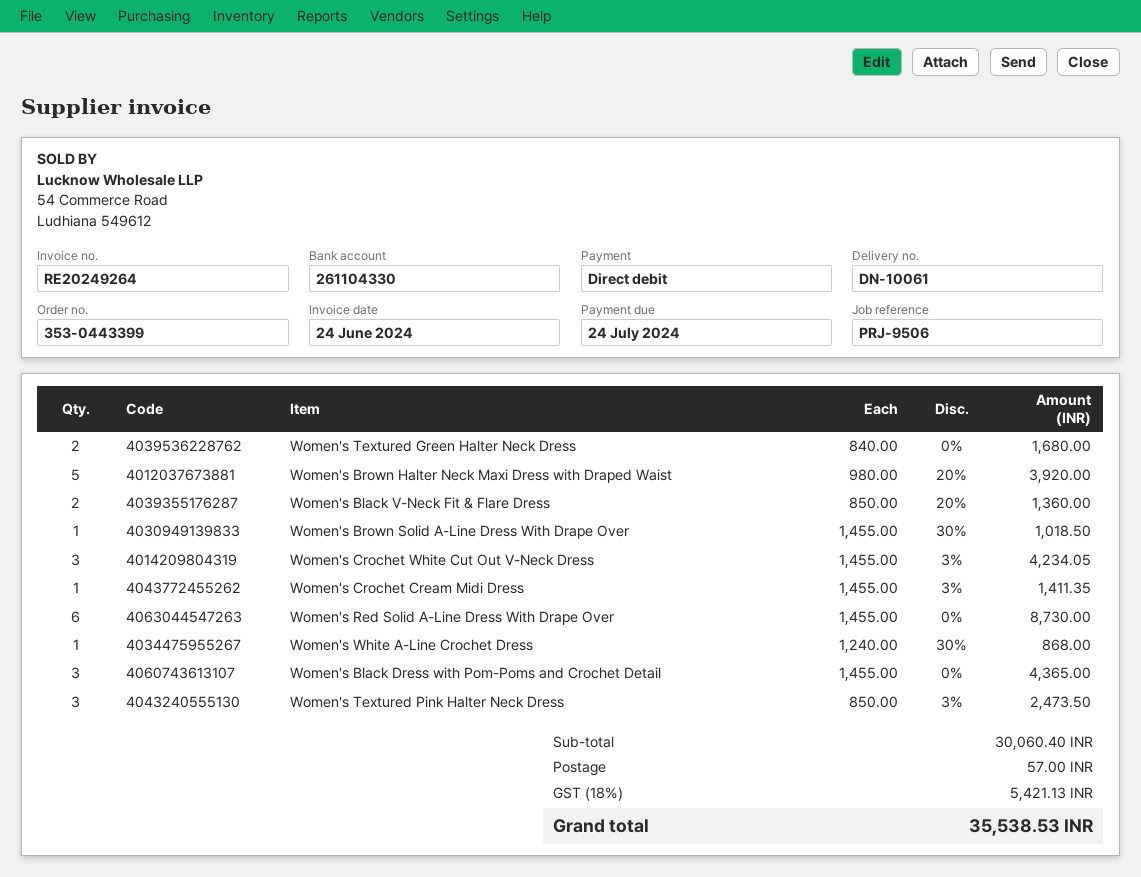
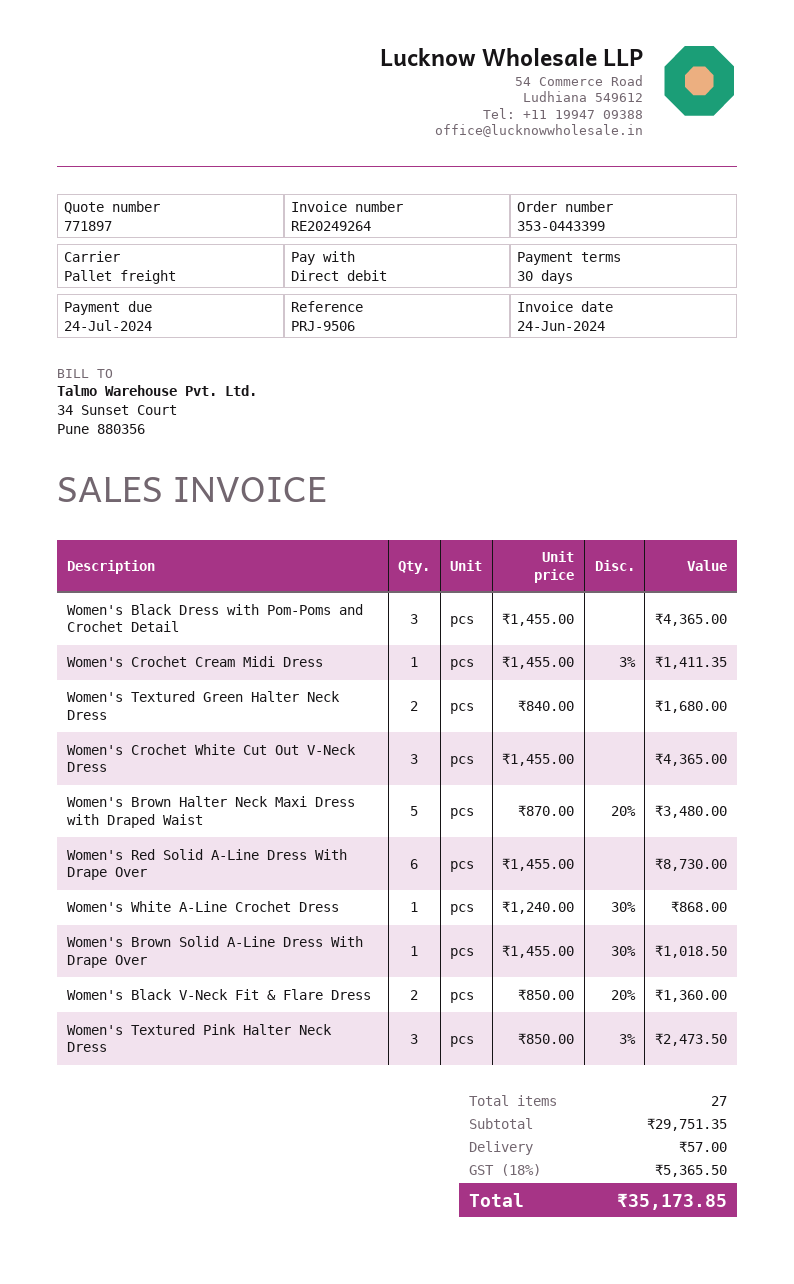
Women's Brown Halter Neck Maxi Dress with Draped Waist: 5 x 980.00 - 20% = 3920.00 -> 5 x 870.00 - 20% = 3480.00
Women's Crochet White Cut Out V-Neck Dress: 3 x 1455.00 - 3% = 4234.05 -> 3 x 1455.00 = 4365.00
subtotal: 30060.40 -> 29751.35
tax: 18% = 5421.13 -> 18% = 5365.50
total: 35538.53 -> 35173.85

